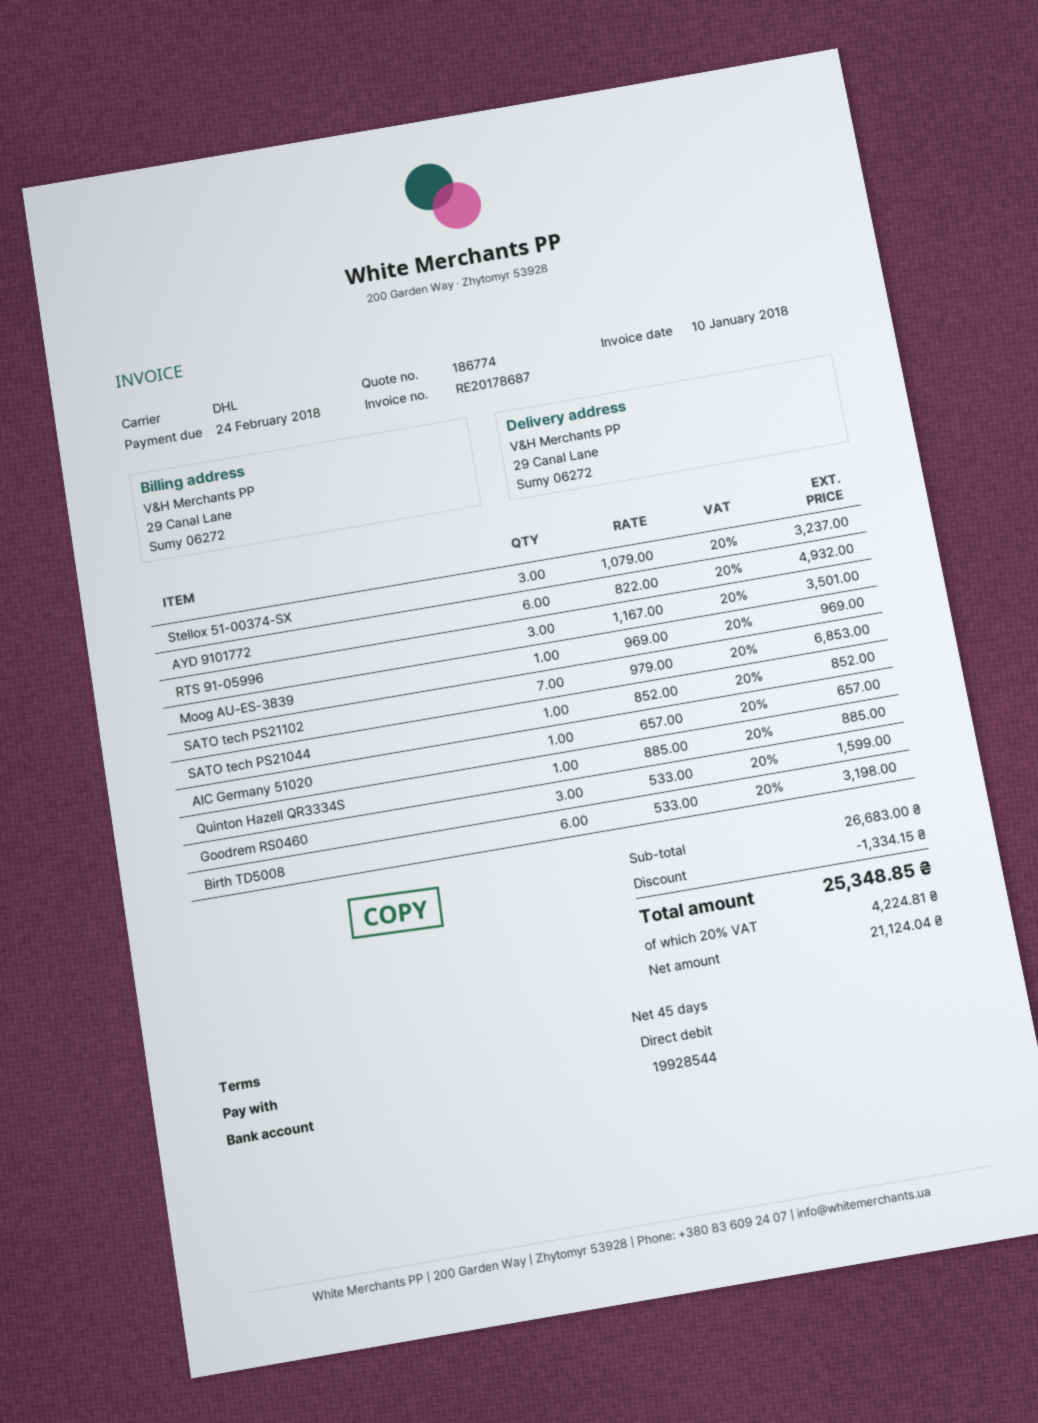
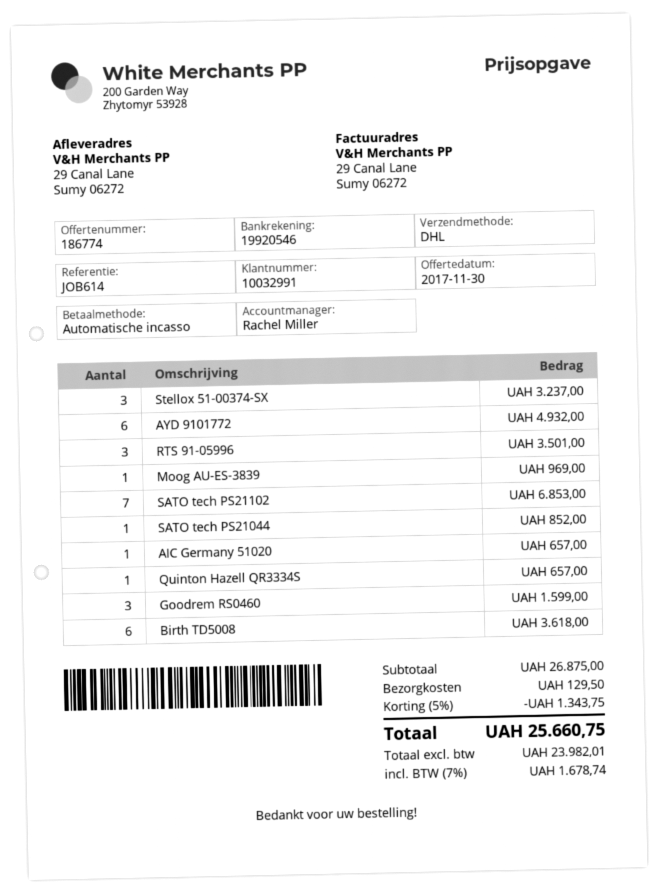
bank account: 19928544 -> 19920546
Quinton Hazell QR3334S: 1 for 885.00 -> 1 for 657.00
Birth TD5008: 6 for 3198.00 -> 6 for 3618.00
subtotal: 26683.00 -> 26875.00
discount: 1334.15 -> 1343.75
shipping: none -> 129.50
net: 21124.04 -> 23982.01
tax: 20% = 4224.81 -> 7% = 1678.74
total: 25348.85 -> 25660.75

